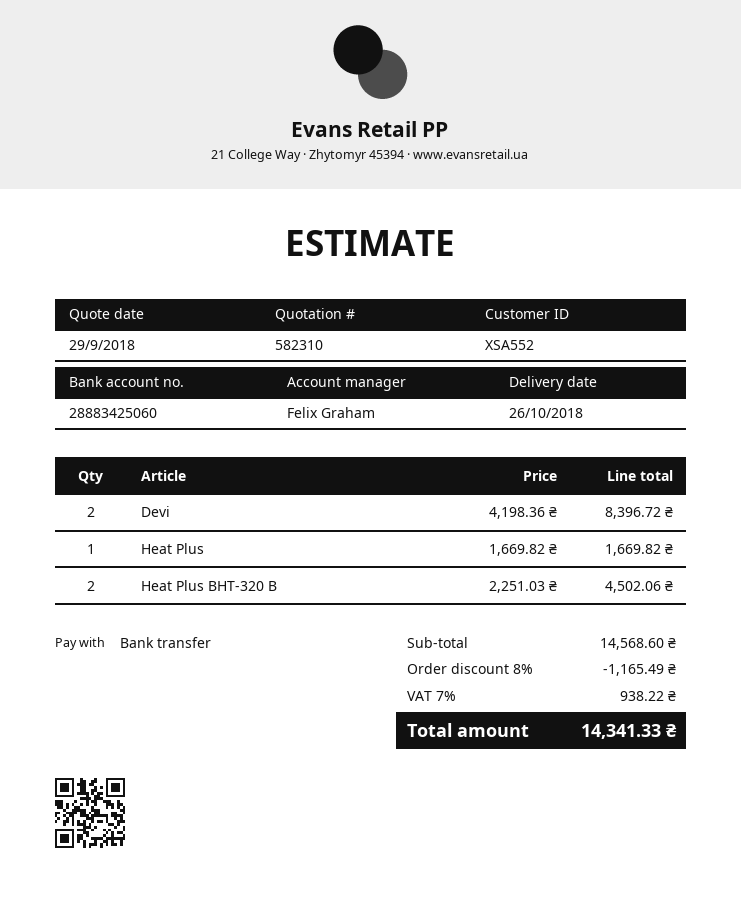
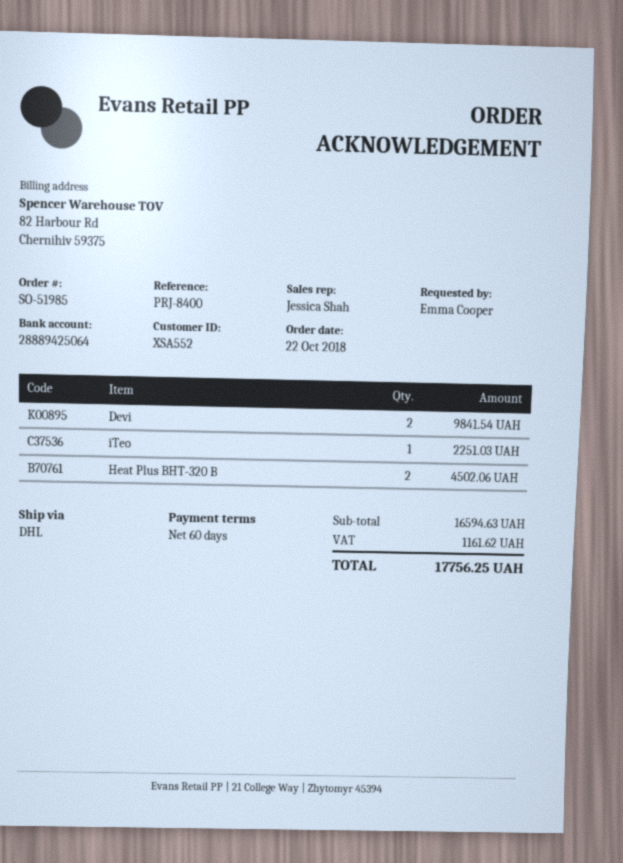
sales rep: Felix Graham -> Jessica Shah
bank account: 28883425060 -> 28889425064
Devi: 2 for 8396.72 -> 2 for 9841.54
Heat Plus: 1 for 1669.82 -> none
iTeo: none -> 1 for 2251.03
subtotal: 14568.60 -> 16594.63
discount: 8% = 1165.49 -> none
tax: 938.22 -> 1161.62
total: 14341.33 -> 17756.25

